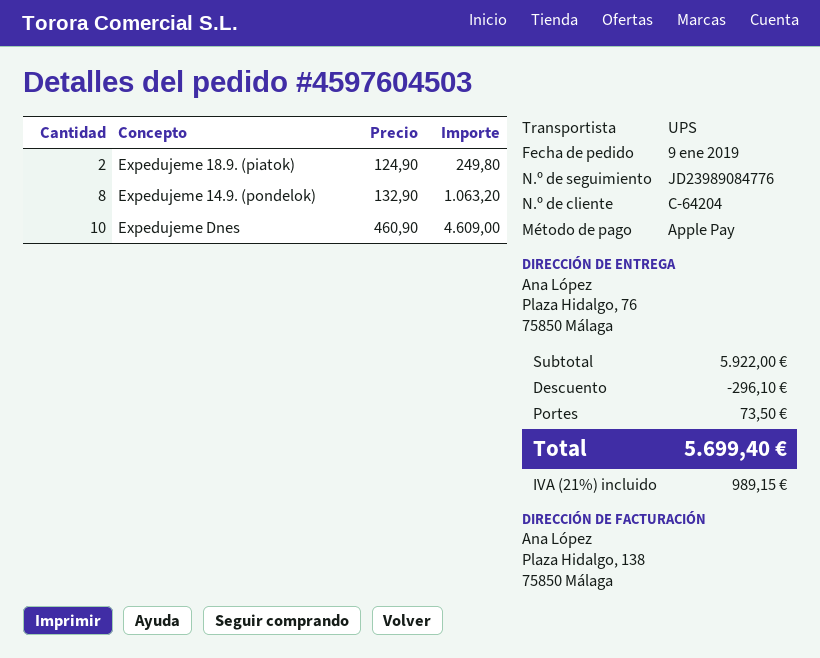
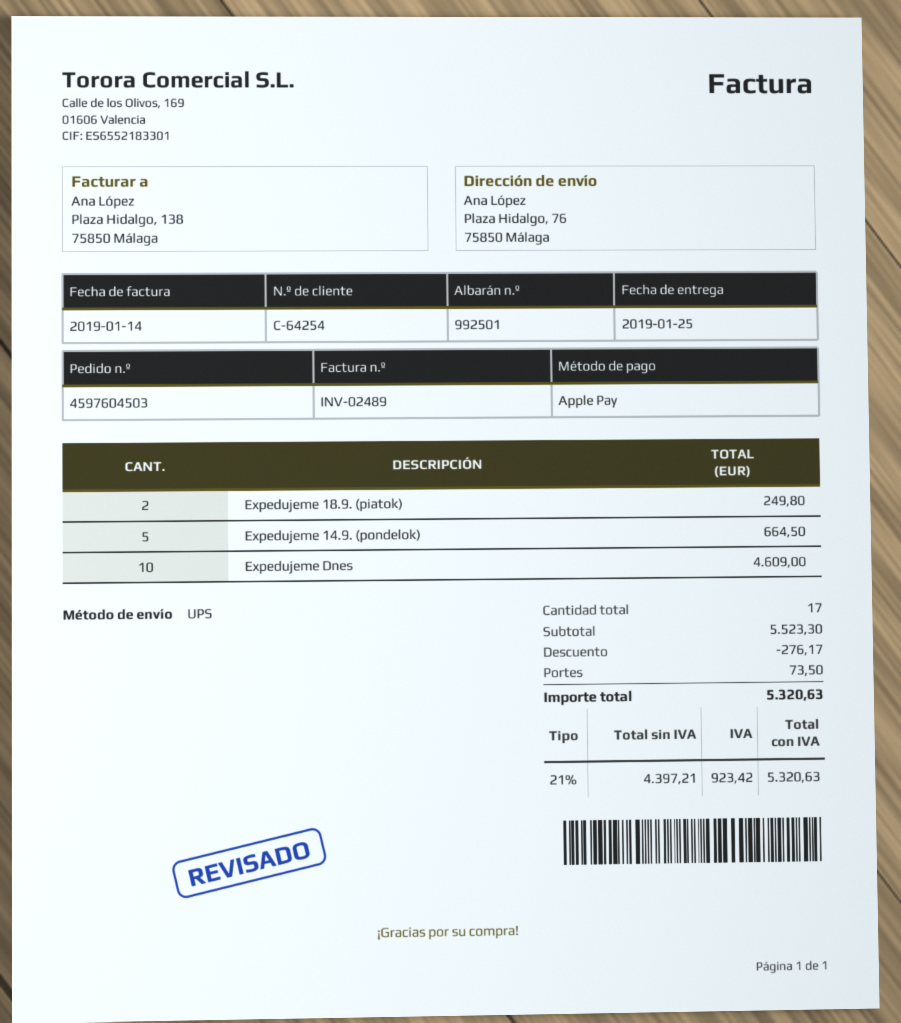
customer number: C-64204 -> C-64254
Expedujeme 14.9. (pondelok): 8 for 1063.20 -> 5 for 664.50
subtotal: 5922.00 -> 5523.30
discount: 296.10 -> 276.17
tax: 21% = 989.15 -> 21% = 923.42
total: 5699.40 -> 5320.63

